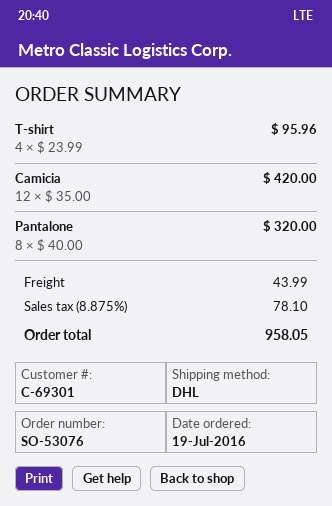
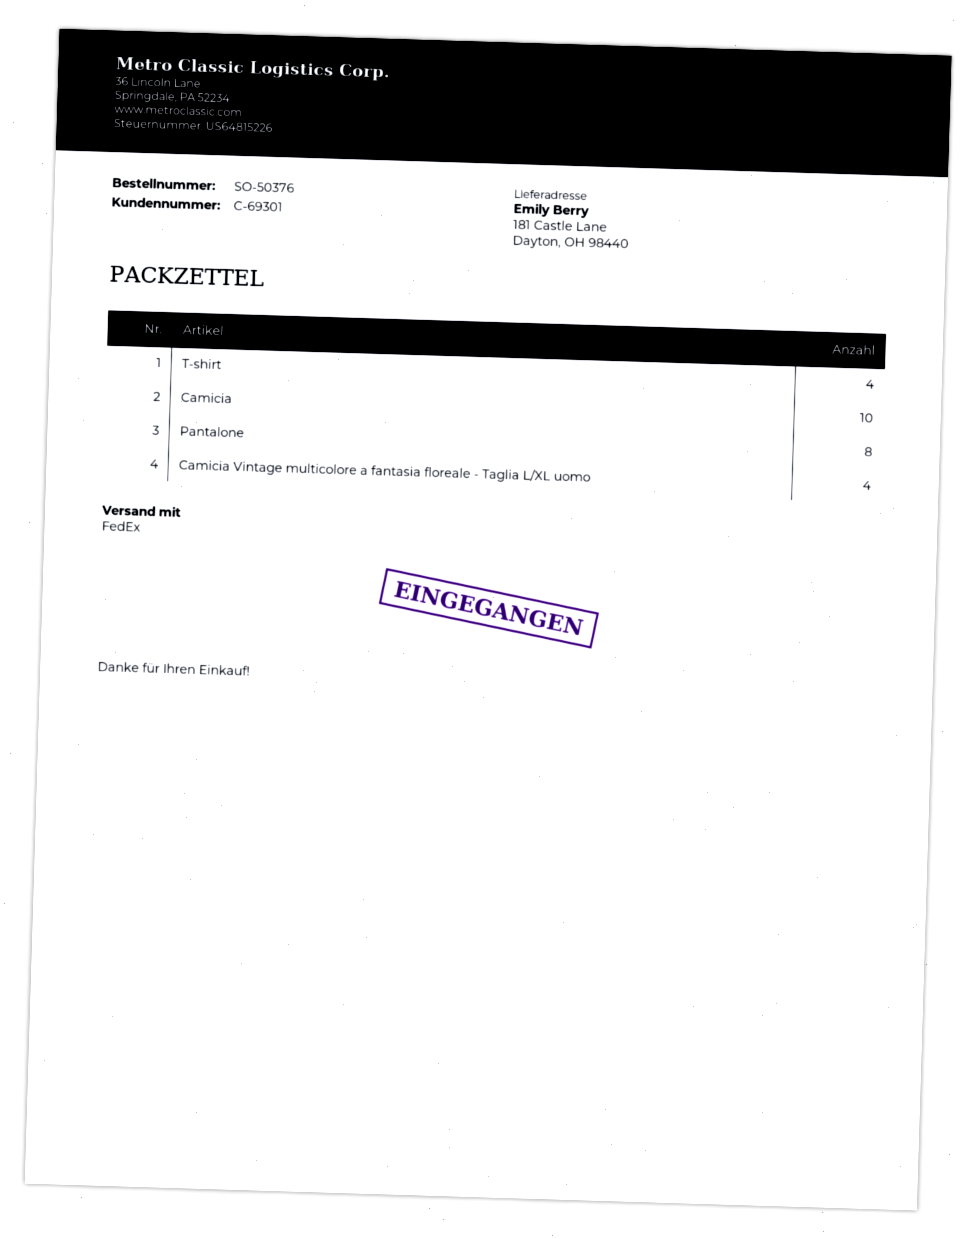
order number: SO-53076 -> SO-50376
shipping method: DHL -> FedEx
Camicia: 12 -> 10
Camicia Vintage multicolore a fantasia floreale - Taglia L/XL uomo: none -> 4

